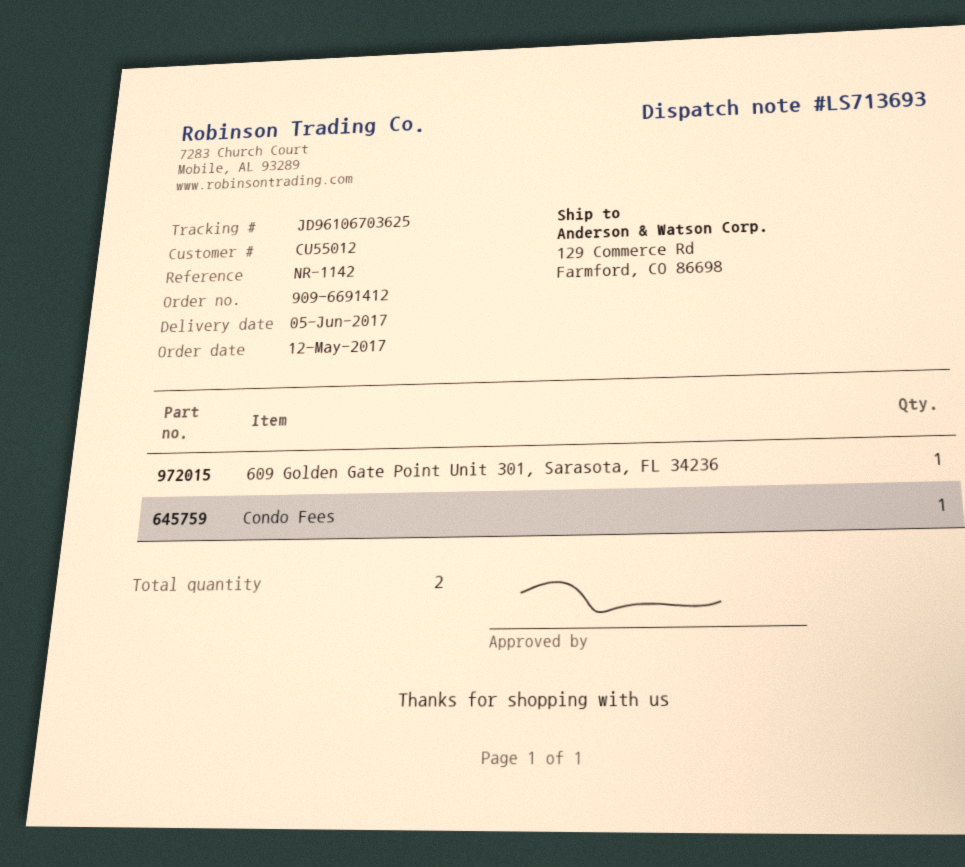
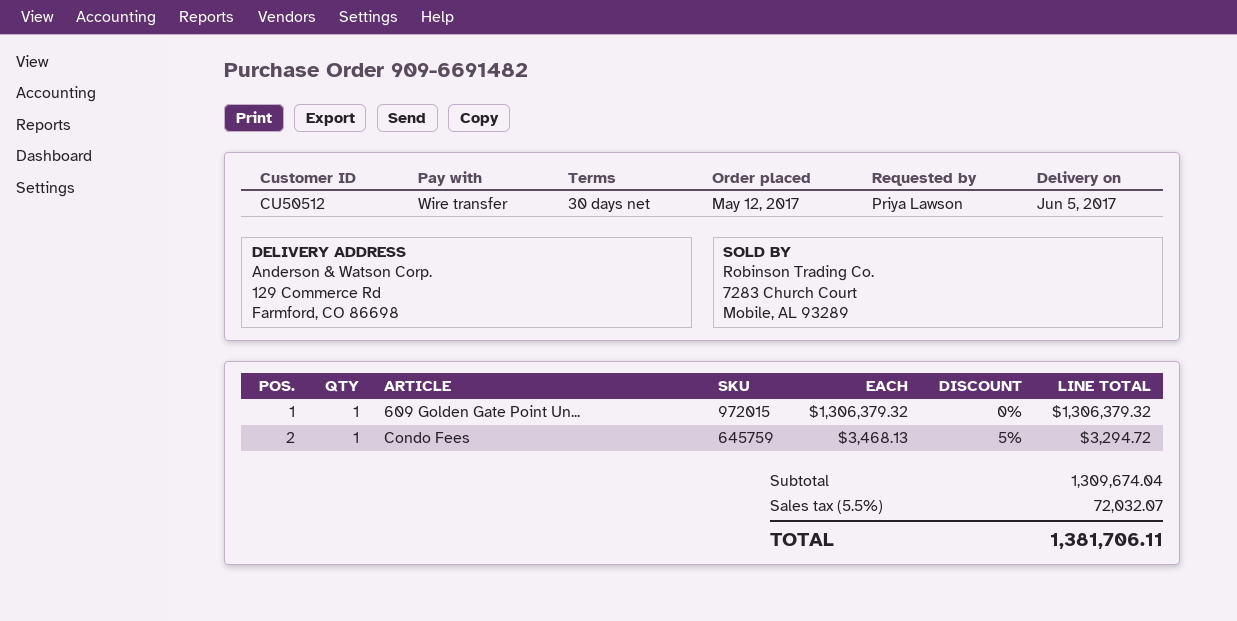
order number: 909-6691412 -> 909-6691482
customer number: CU55012 -> CU50512

